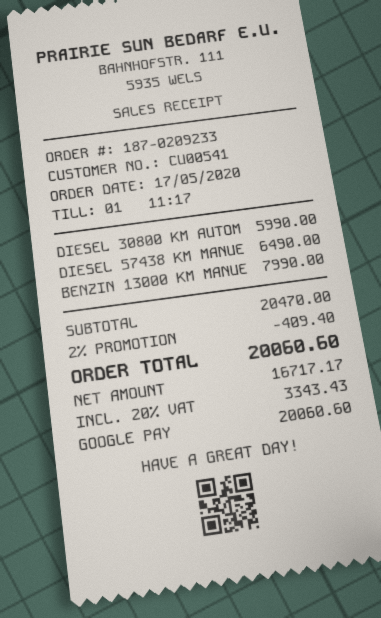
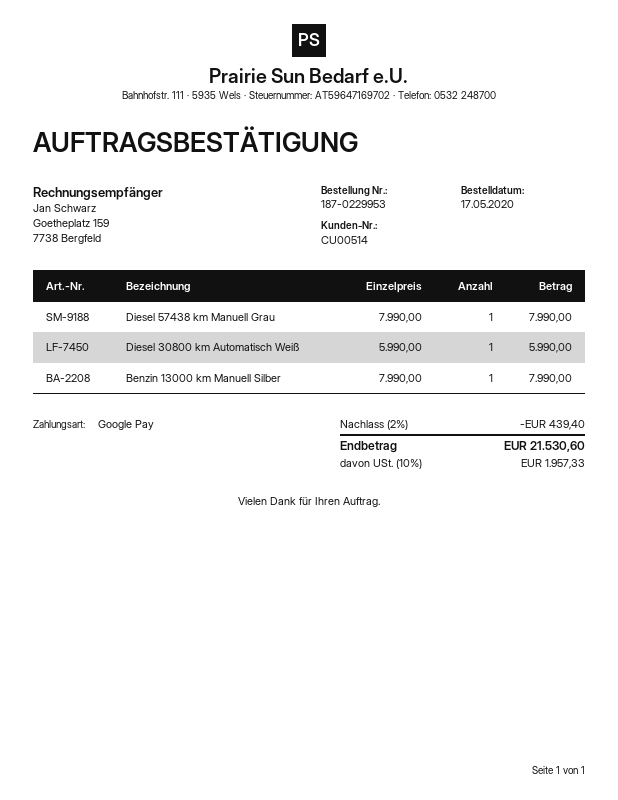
order number: 187-0209233 -> 187-0229953
customer number: CU00541 -> CU00514
DIESEL 57438 KM MANUE: 1 for 6490.00 -> 1 for 7990.00
discount: 2% = 409.40 -> 2% = 439.40
tax: 20% = 3343.43 -> 10% = 1957.33
total: 20060.60 -> 21530.60

